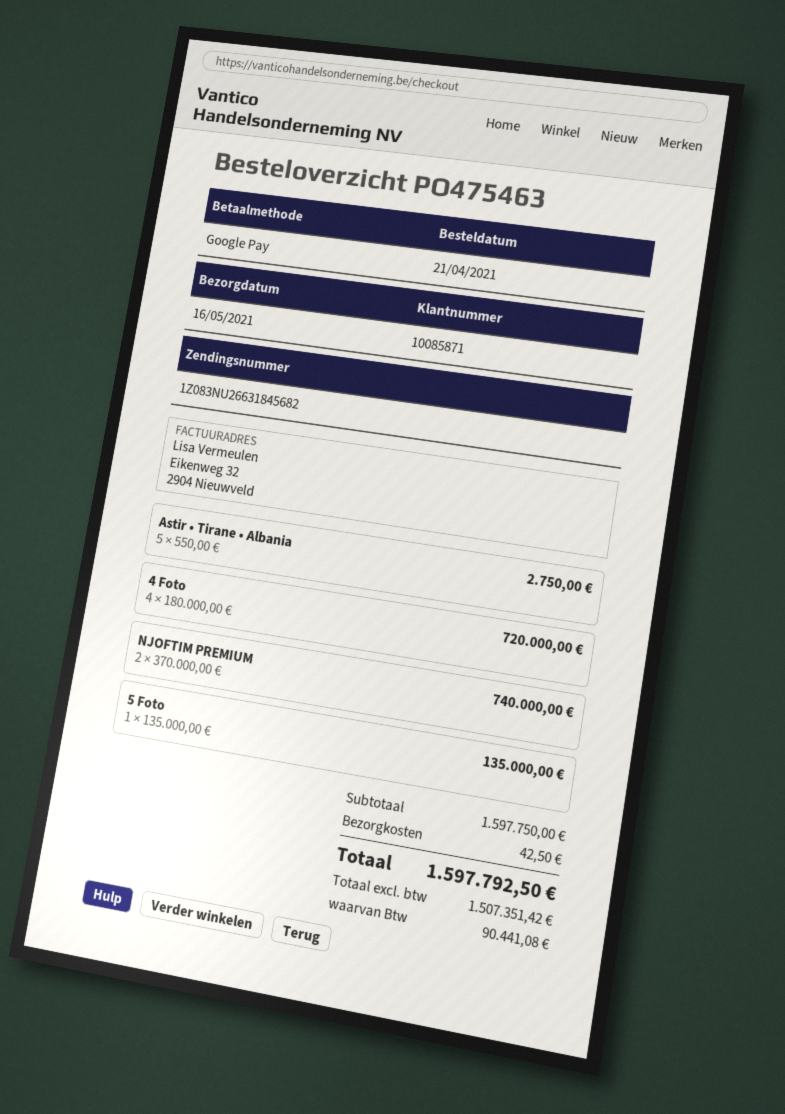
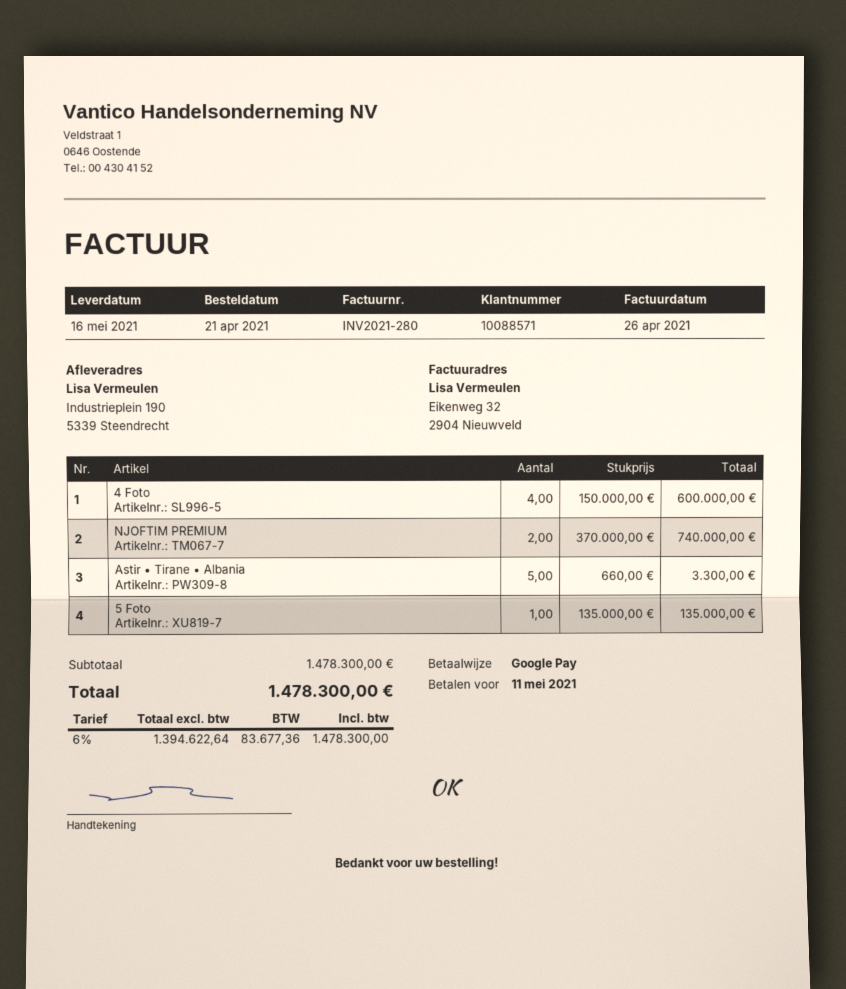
customer number: 10085871 -> 10088571
Astir • Tirane • Albania: 5 x 550.00 = 2750.00 -> 5 x 660.00 = 3300.00
4 Foto: 4 x 180000.00 = 720000.00 -> 4 x 150000.00 = 600000.00
subtotal: 1597750.00 -> 1478300.00
shipping: 42.50 -> none
net: 1507351.42 -> 1394622.64
tax: 90441.08 -> 83677.36
total: 1597792.50 -> 1478300.00

